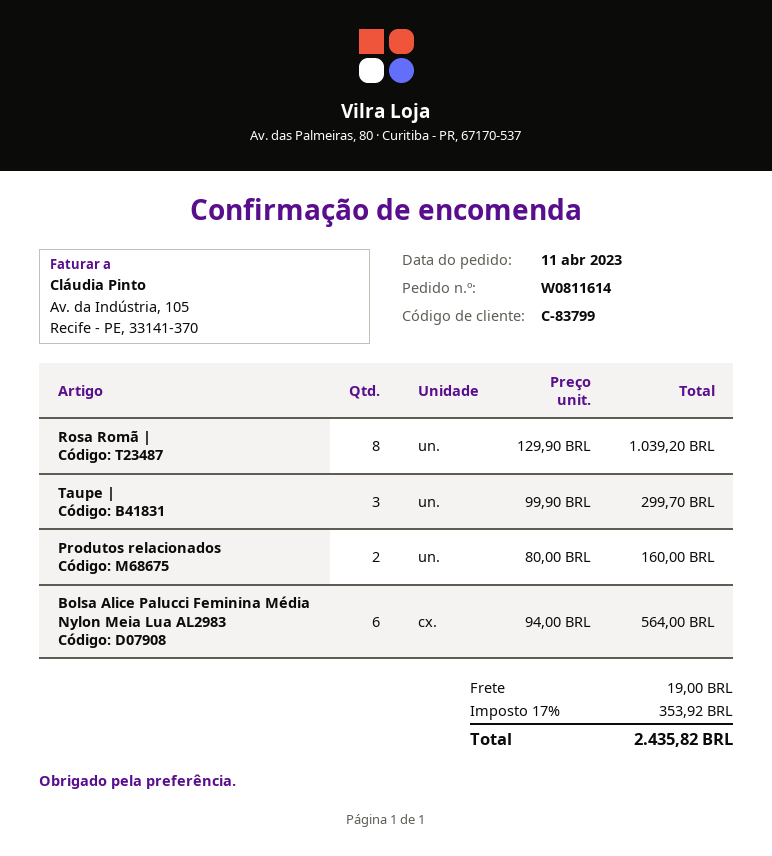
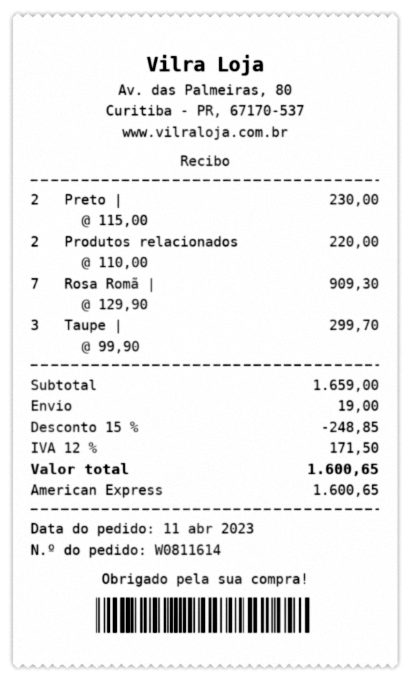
Rosa Romã |: 8 x 129.90 = 1039.20 -> 7 x 129.90 = 909.30
Produtos relacionados: 2 x 80.00 = 160.00 -> 2 x 110.00 = 220.00
Bolsa Alice Palucci Feminina Média Nylon Meia Lua AL2983: 6 x 94.00 = 564.00 -> none
Preto |: none -> 2 x 115.00 = 230.00
discount: none -> 15% = 248.85
tax: 17% = 353.92 -> 12% = 171.50
total: 2435.82 -> 1600.65

